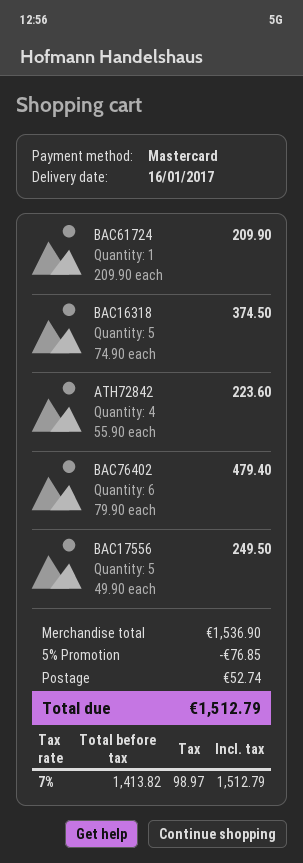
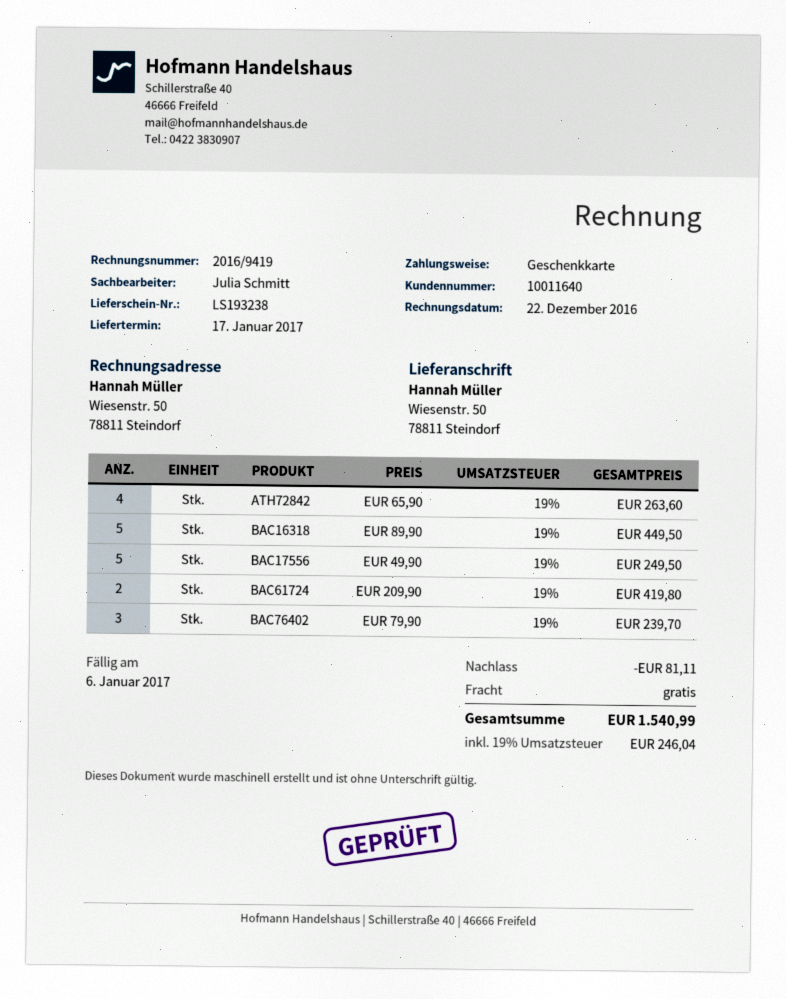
delivery date: 2017-01-16 -> 2017-01-17
payment method: Mastercard -> gift card
BAC61724: 1 x 209.90 = 209.90 -> 2 x 209.90 = 419.80
BAC16318: 5 x 74.90 = 374.50 -> 5 x 89.90 = 449.50
ATH72842: 4 x 55.90 = 223.60 -> 4 x 65.90 = 263.60
BAC76402: 6 x 79.90 = 479.40 -> 3 x 79.90 = 239.70
discount: 76.85 -> 81.11
shipping: 52.74 -> 0.00
tax: 7% = 98.97 -> 19% = 246.04
total: 1512.79 -> 1540.99

